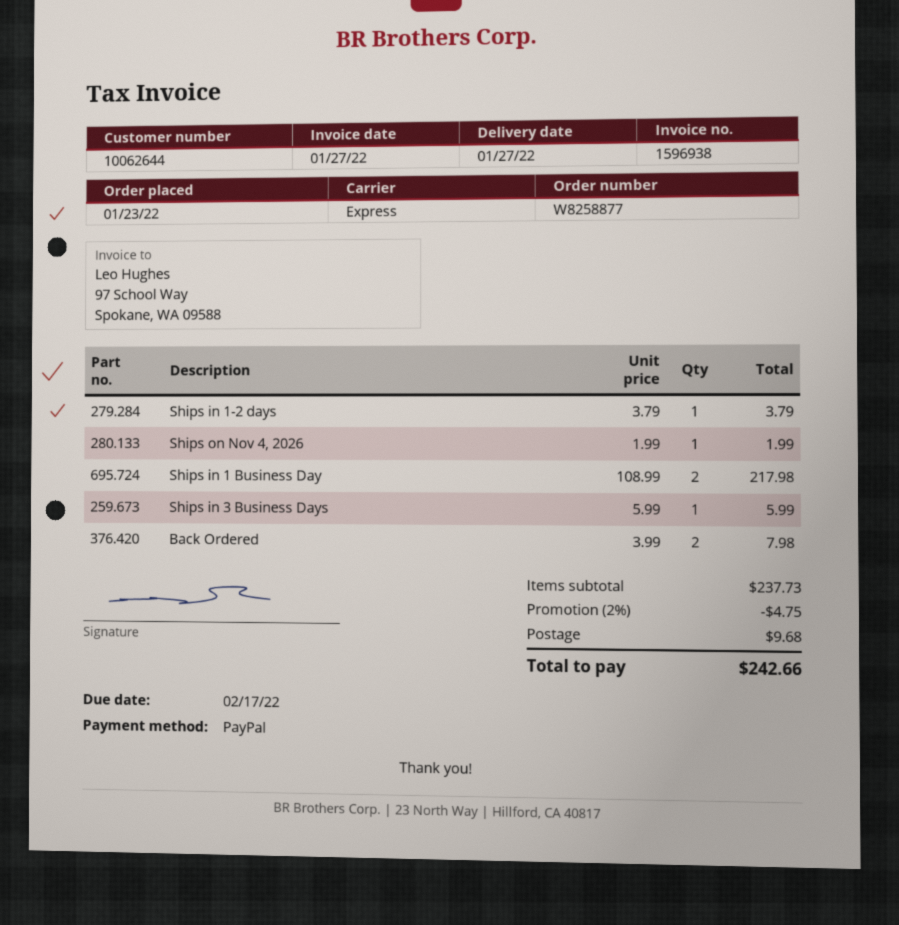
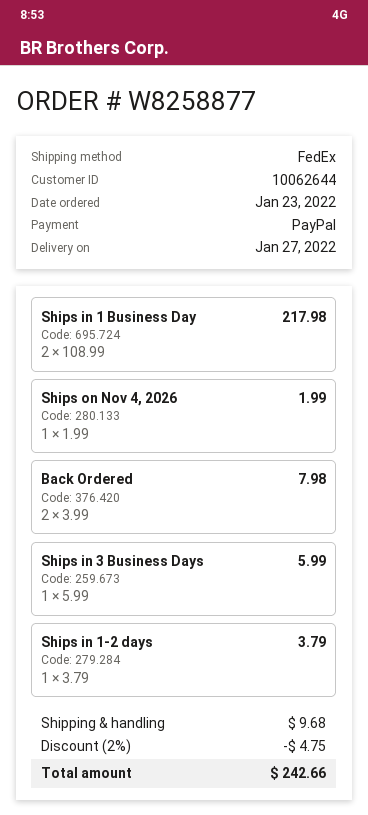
shipping method: express -> FedEx

